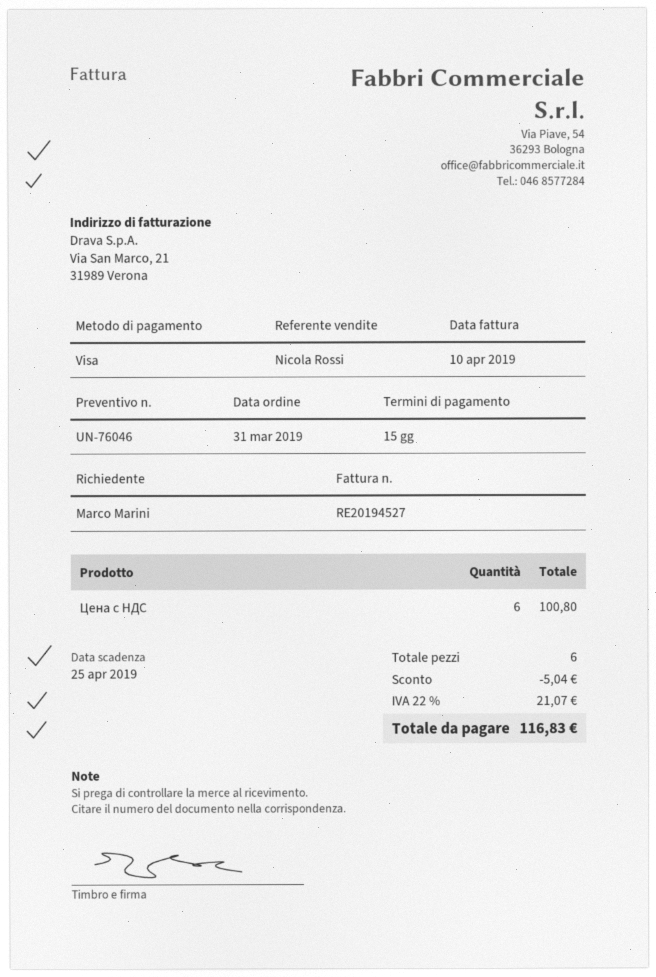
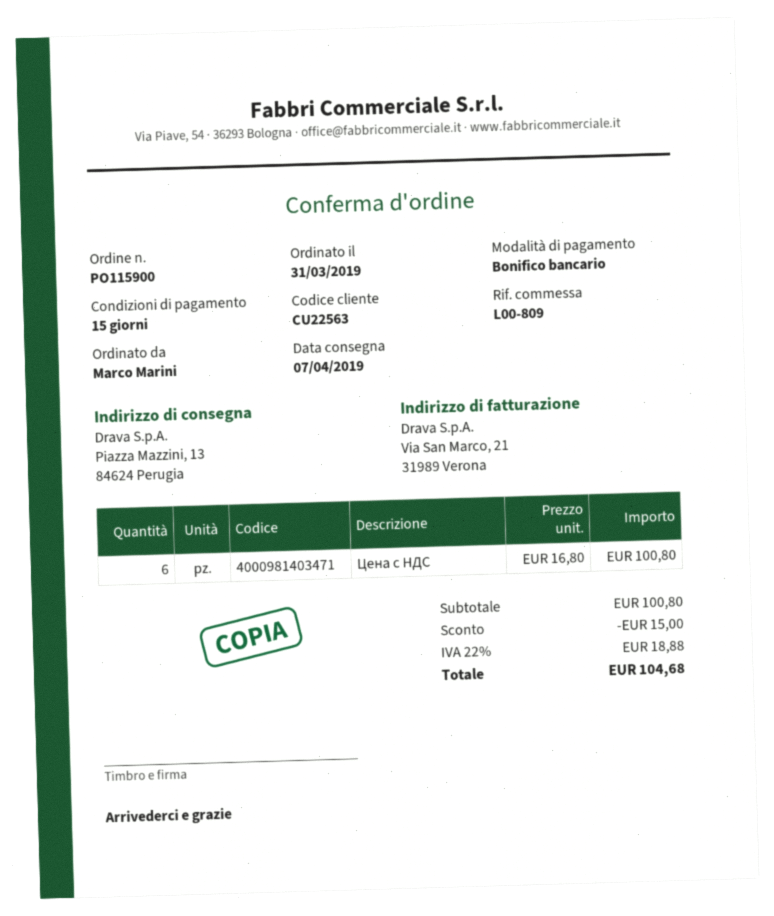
payment method: Visa -> bank transfer
discount: 5.04 -> 15.00
tax: 22% = 21.07 -> 22% = 18.88
total: 116.83 -> 104.68

